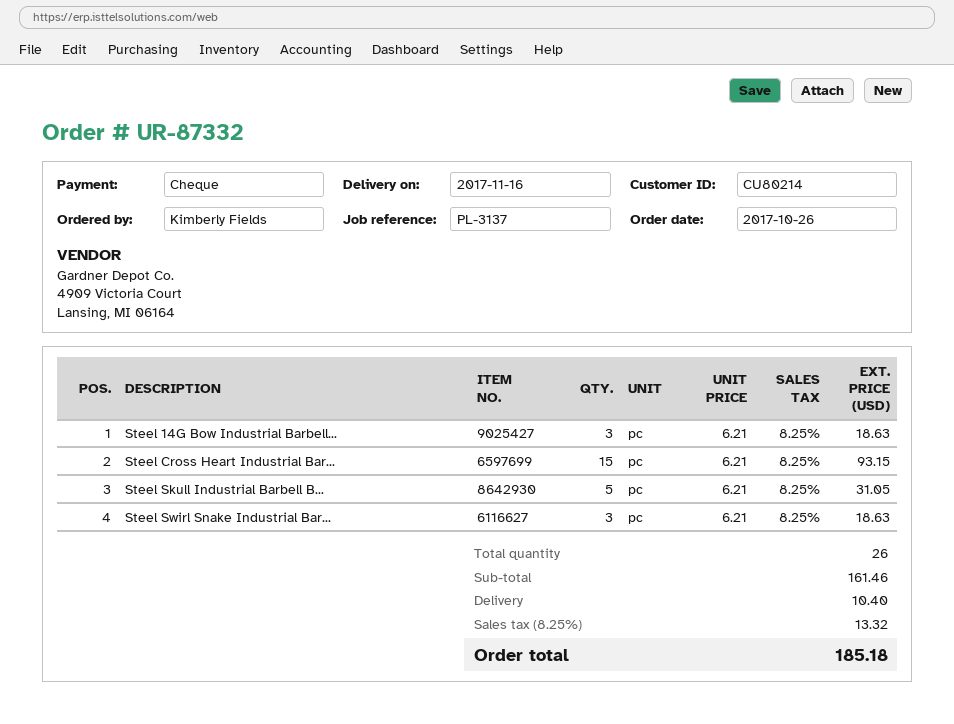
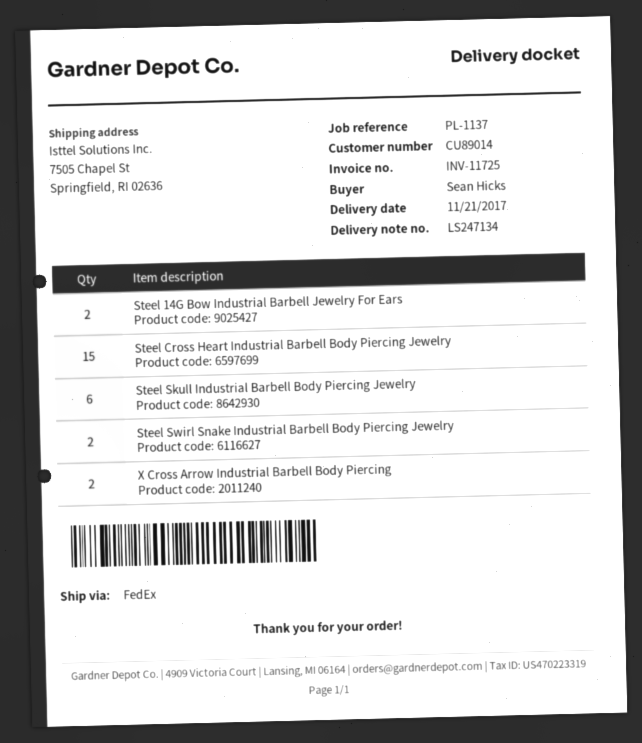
delivery date: 2017-11-16 -> 2017-11-21
customer number: CU80214 -> CU89014
reference: PL-3137 -> PL-1137
ordered by: Kimberly Fields -> Sean Hicks
Steel 14G Bow Industrial Barbell...: 3 -> 2
Steel Skull Industrial Barbell B...: 5 -> 6
Steel Swirl Snake Industrial Bar...: 3 -> 2
X Cross Arrow Industrial Barbell Body Piercing: none -> 2

